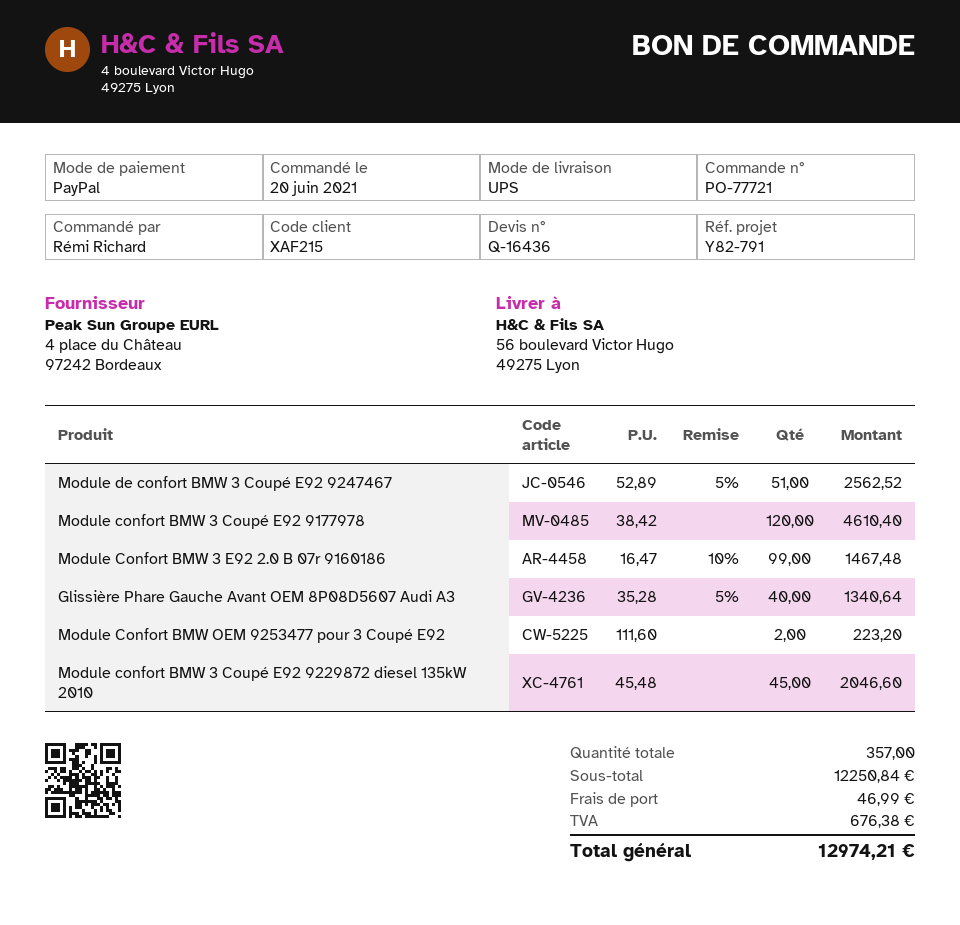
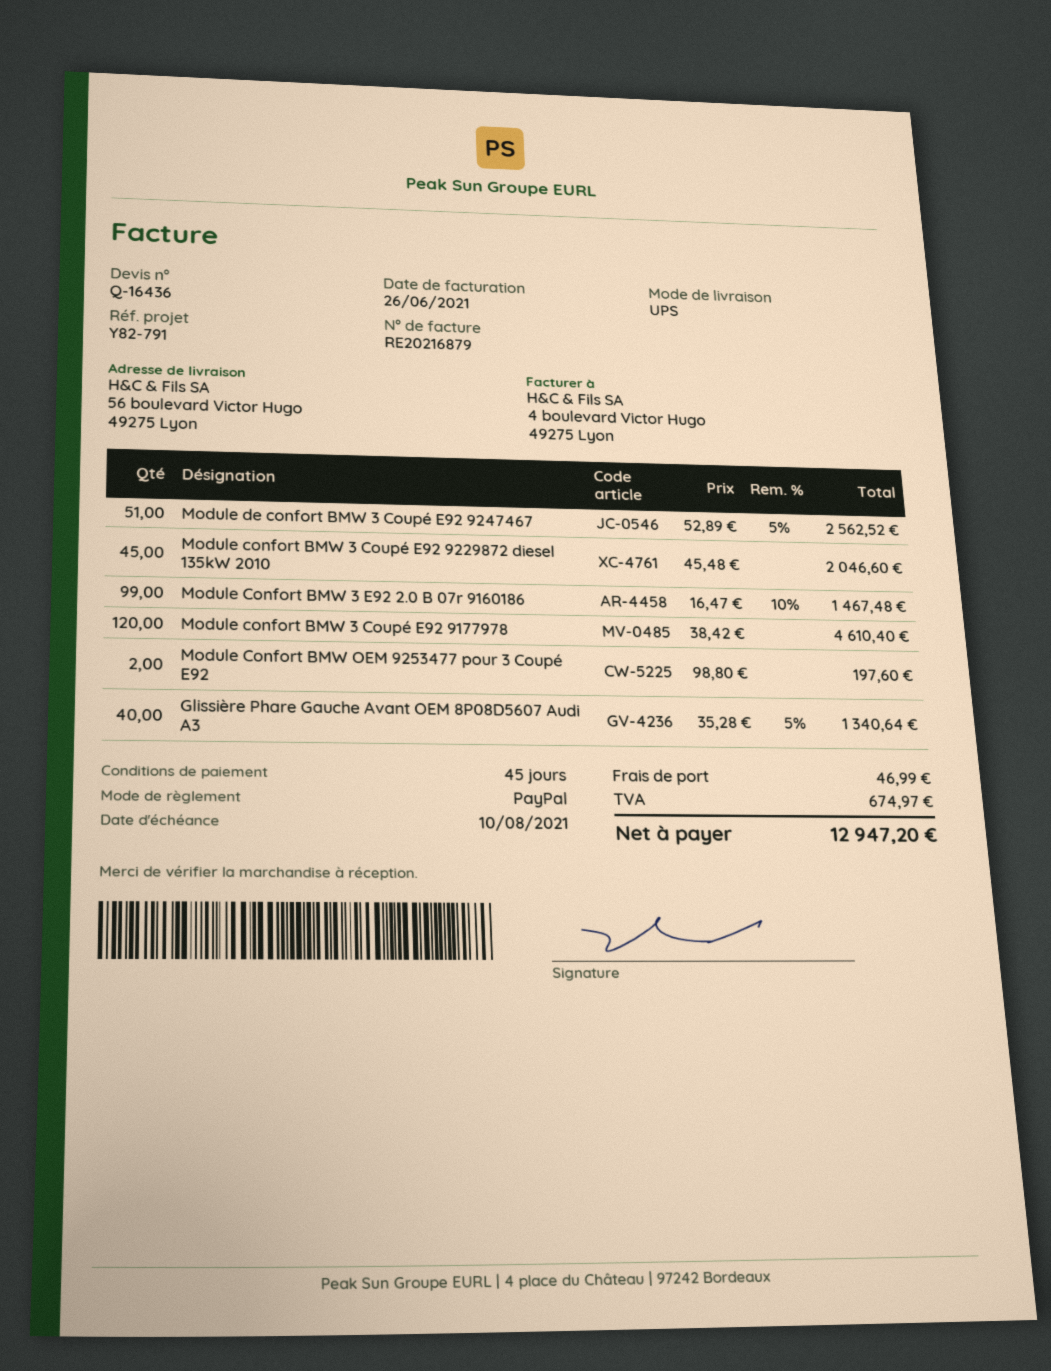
Module Confort BMW OEM 9253477 pour 3 Coupé E92: 2 x 111.60 = 223.20 -> 2 x 98.80 = 197.60
tax: 676.38 -> 674.97
total: 12974.21 -> 12947.20

